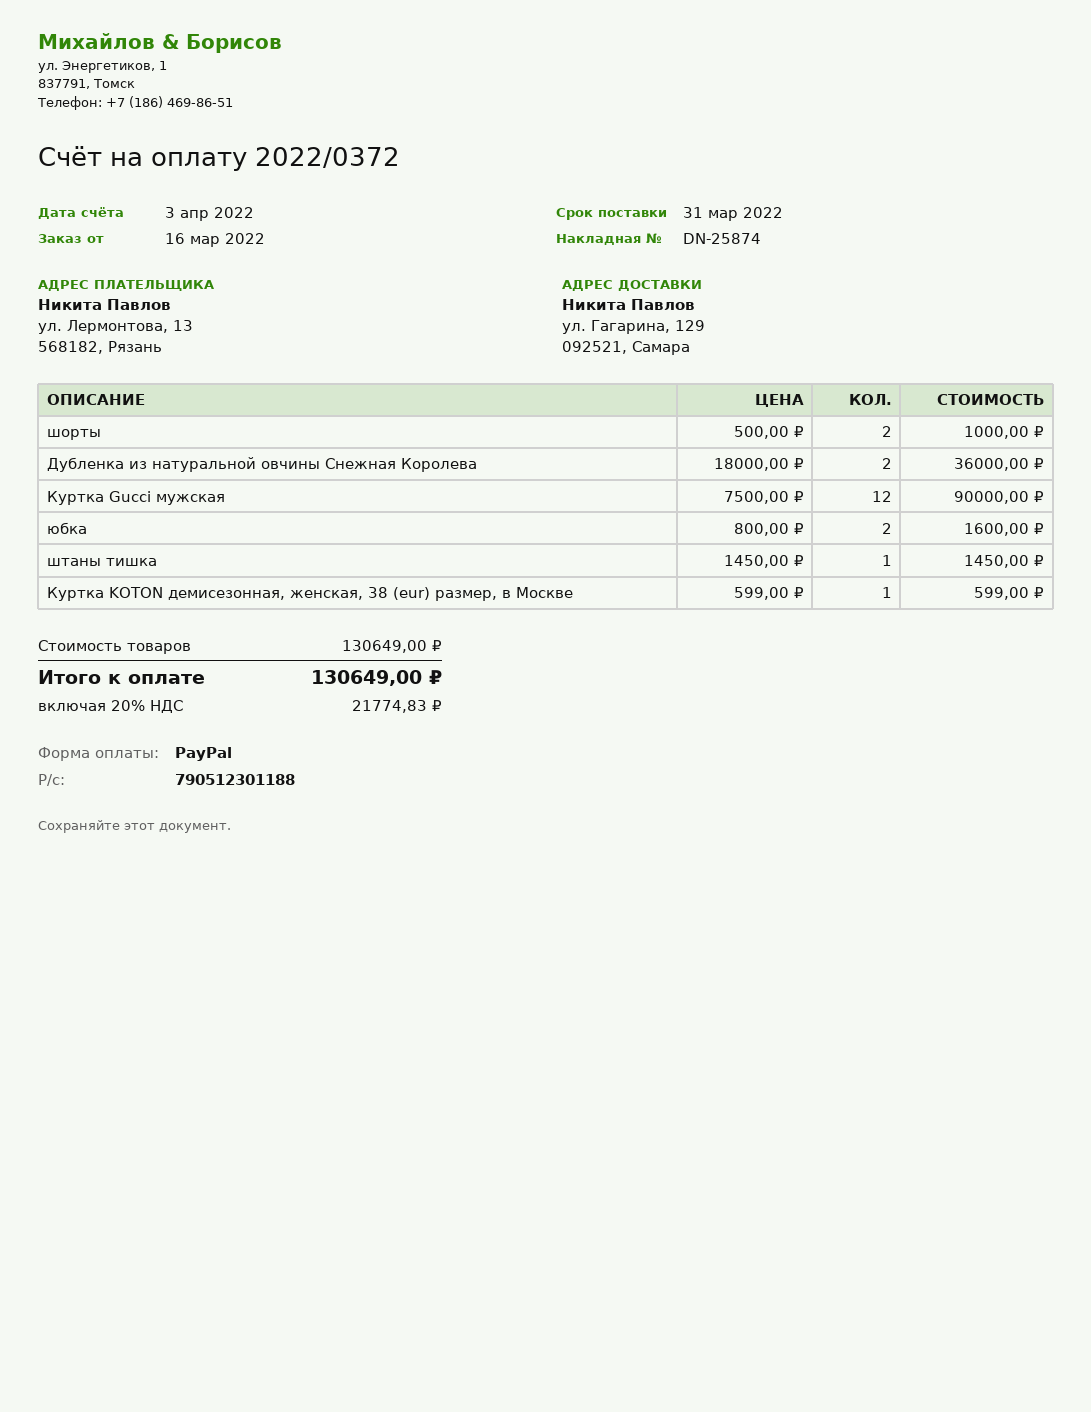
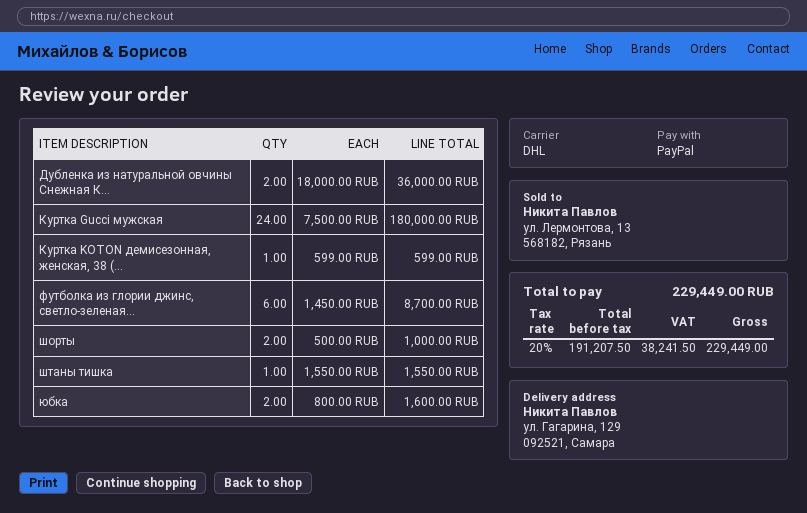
Куртка Gucci мужская: 12 x 7500.00 = 90000.00 -> 24 x 7500.00 = 180000.00
штаны тишка: 1 x 1450.00 = 1450.00 -> 1 x 1550.00 = 1550.00
футболка из глории джинс, светло-зеленая...: none -> 6 x 1450.00 = 8700.00
tax: 20% = 21774.83 -> 20% = 38241.50
total: 130649.00 -> 229449.00

